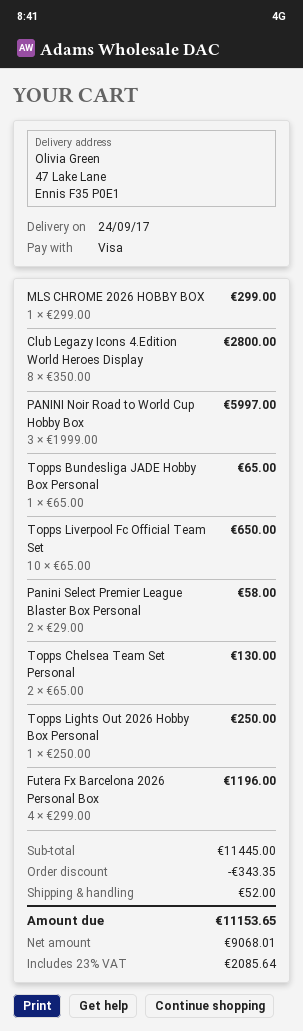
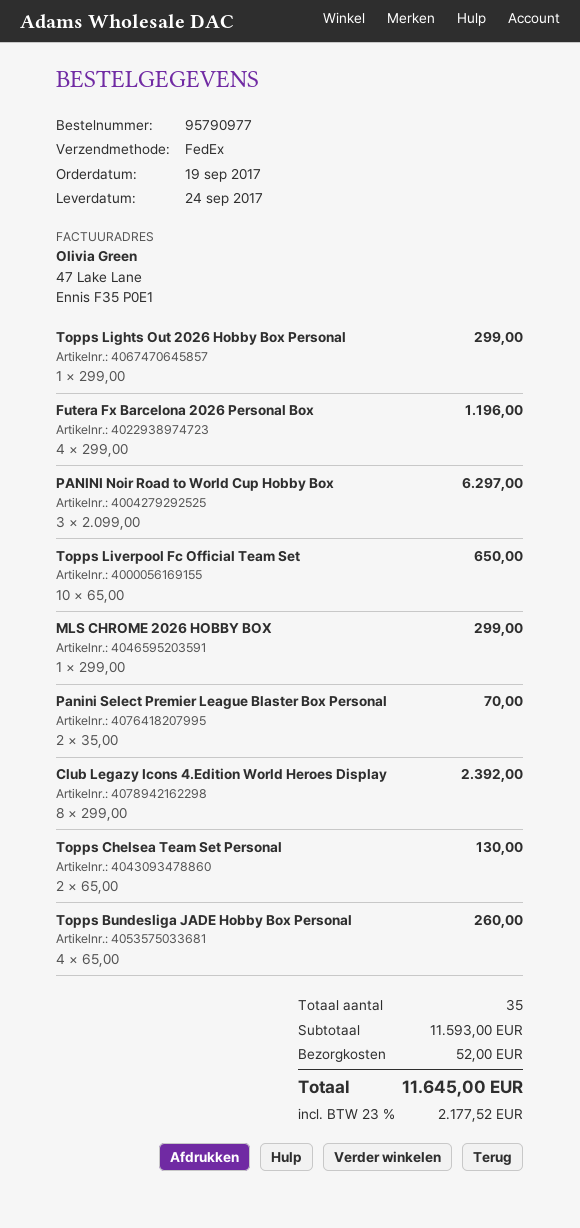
Club Legazy Icons 4.Edition World Heroes Display: 8 x 350.00 = 2800.00 -> 8 x 299.00 = 2392.00
PANINI Noir Road to World Cup Hobby Box: 3 x 1999.00 = 5997.00 -> 3 x 2099.00 = 6297.00
Topps Bundesliga JADE Hobby Box Personal: 1 x 65.00 = 65.00 -> 4 x 65.00 = 260.00
Panini Select Premier League Blaster Box Personal: 2 x 29.00 = 58.00 -> 2 x 35.00 = 70.00
Topps Lights Out 2026 Hobby Box Personal: 1 x 250.00 = 250.00 -> 1 x 299.00 = 299.00
subtotal: 11445.00 -> 11593.00
discount: 343.35 -> none
tax: 23% = 2085.64 -> 23% = 2177.52
total: 11153.65 -> 11645.00

